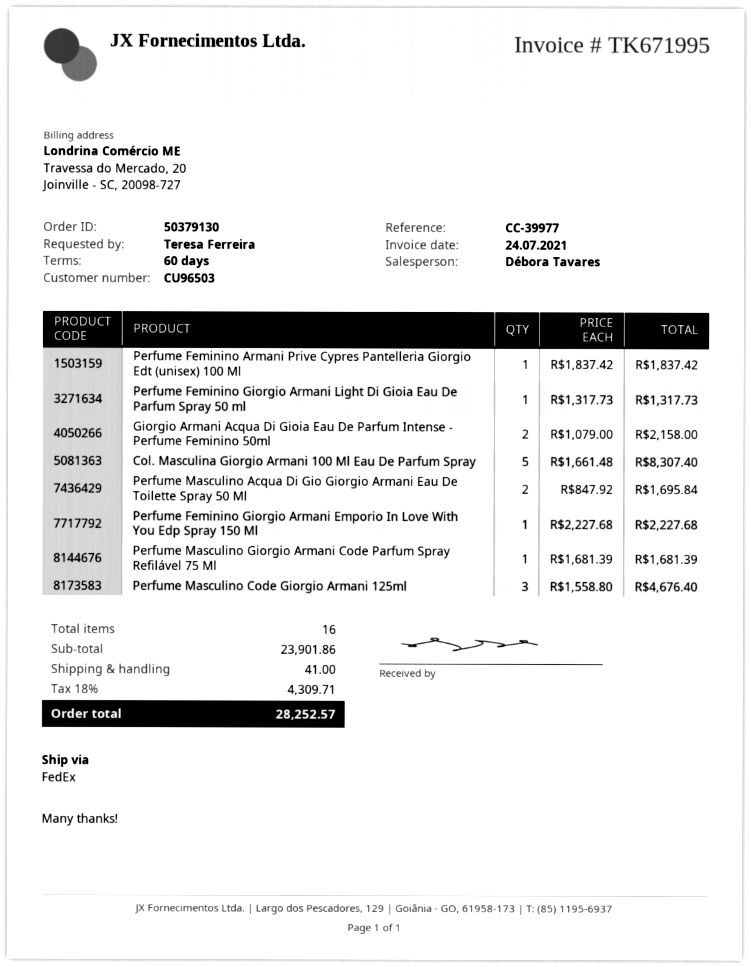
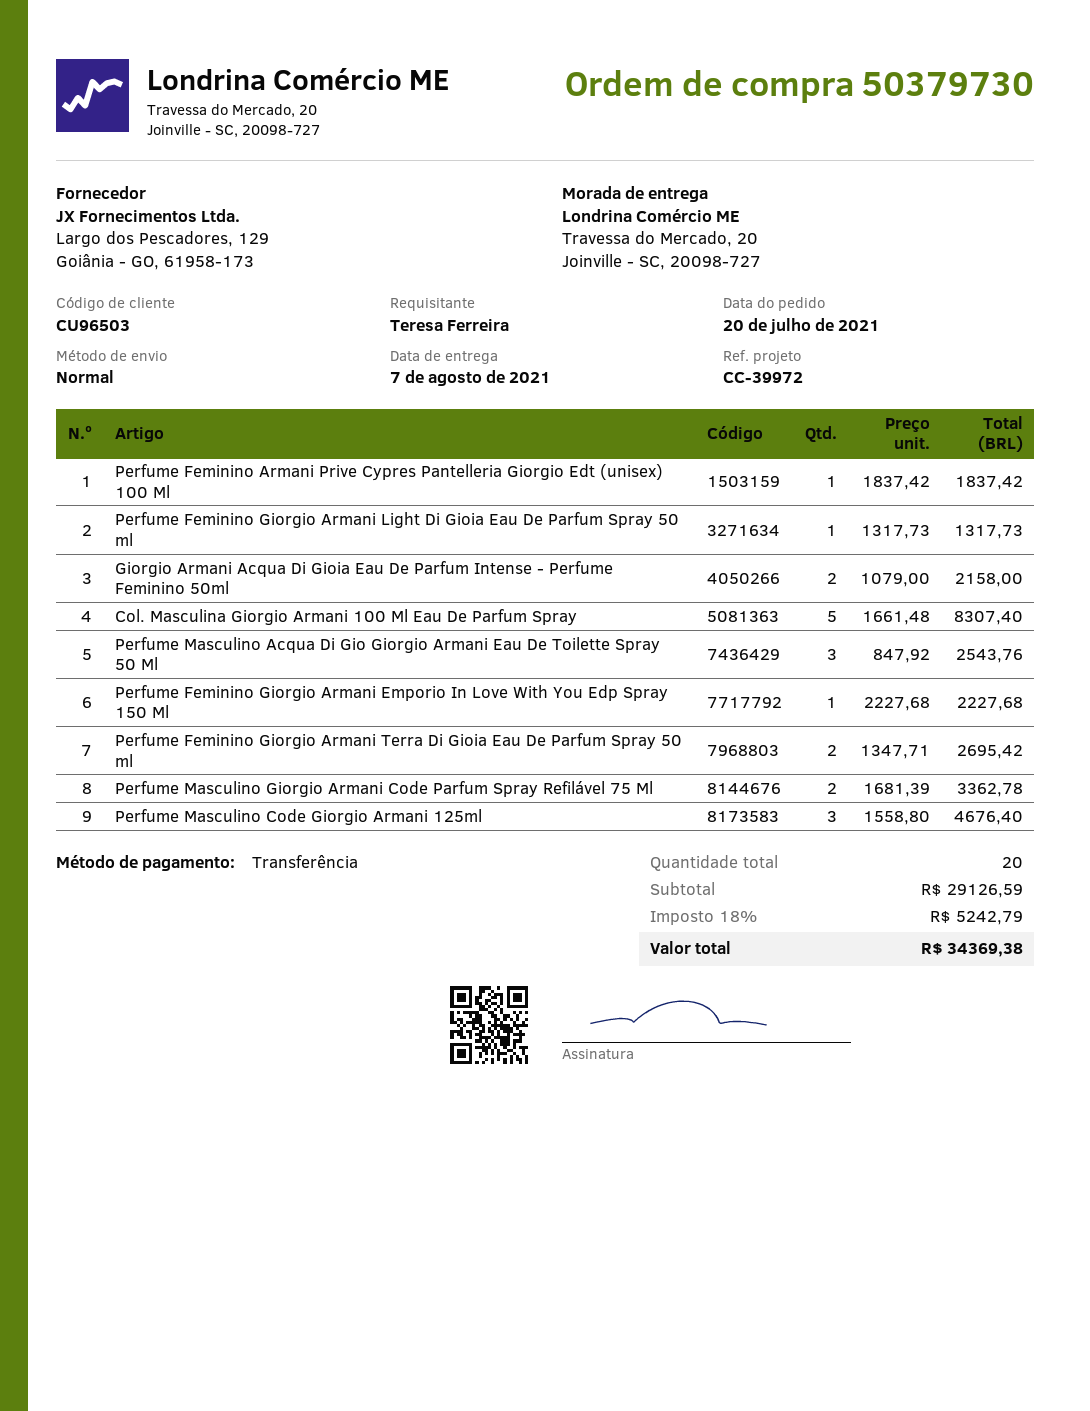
order number: 50379130 -> 50379730
reference: CC-39977 -> CC-39972
shipping method: FedEx -> standard
Perfume Masculino Acqua Di Gio Giorgio Armani Eau De Toilette Spray 50 Ml: 2 x 847.92 = 1695.84 -> 3 x 847.92 = 2543.76
Perfume Masculino Giorgio Armani Code Parfum Spray Refilável 75 Ml: 1 x 1681.39 = 1681.39 -> 2 x 1681.39 = 3362.78
Perfume Feminino Giorgio Armani Terra Di Gioia Eau De Parfum Spray 50 ml: none -> 2 x 1347.71 = 2695.42
total quantity: 16 -> 20
subtotal: 23901.86 -> 29126.59
shipping: 41.00 -> none
tax: 18% = 4309.71 -> 18% = 5242.79
total: 28252.57 -> 34369.38

